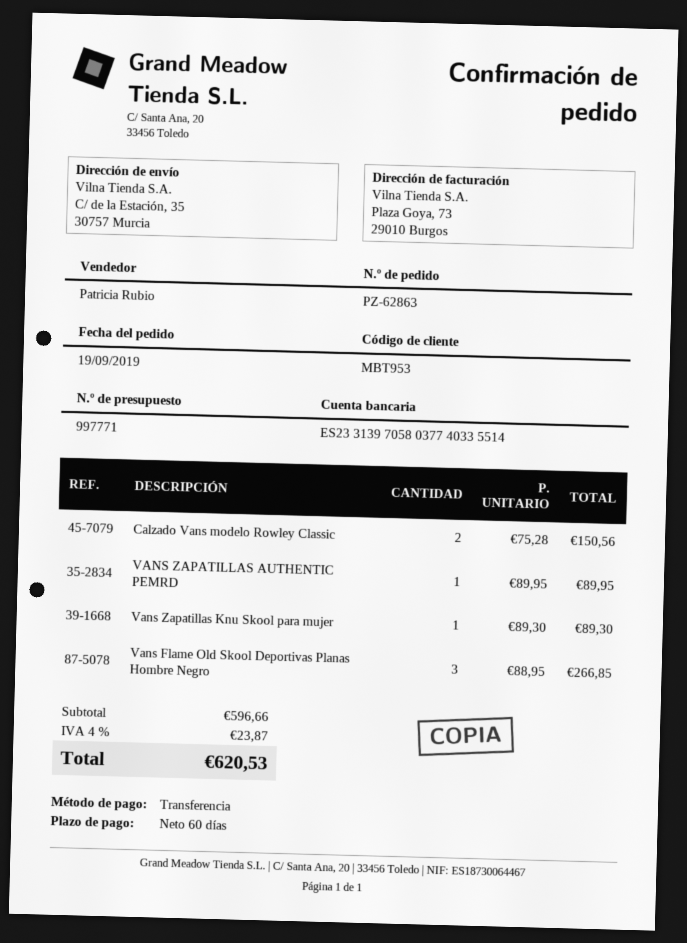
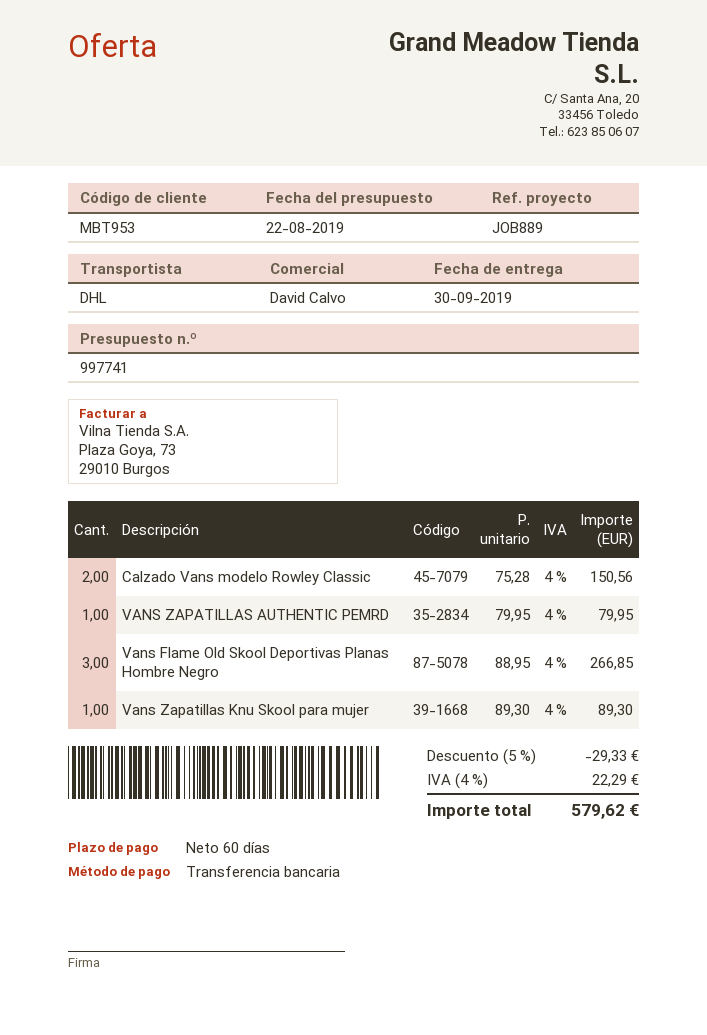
quote number: 997771 -> 997741
sales rep: Patricia Rubio -> David Calvo
VANS ZAPATILLAS AUTHENTIC PEMRD: 1 x 89.95 = 89.95 -> 1 x 79.95 = 79.95
discount: none -> 5% = 29.33
tax: 4% = 23.87 -> 4% = 22.29
total: 620.53 -> 579.62

